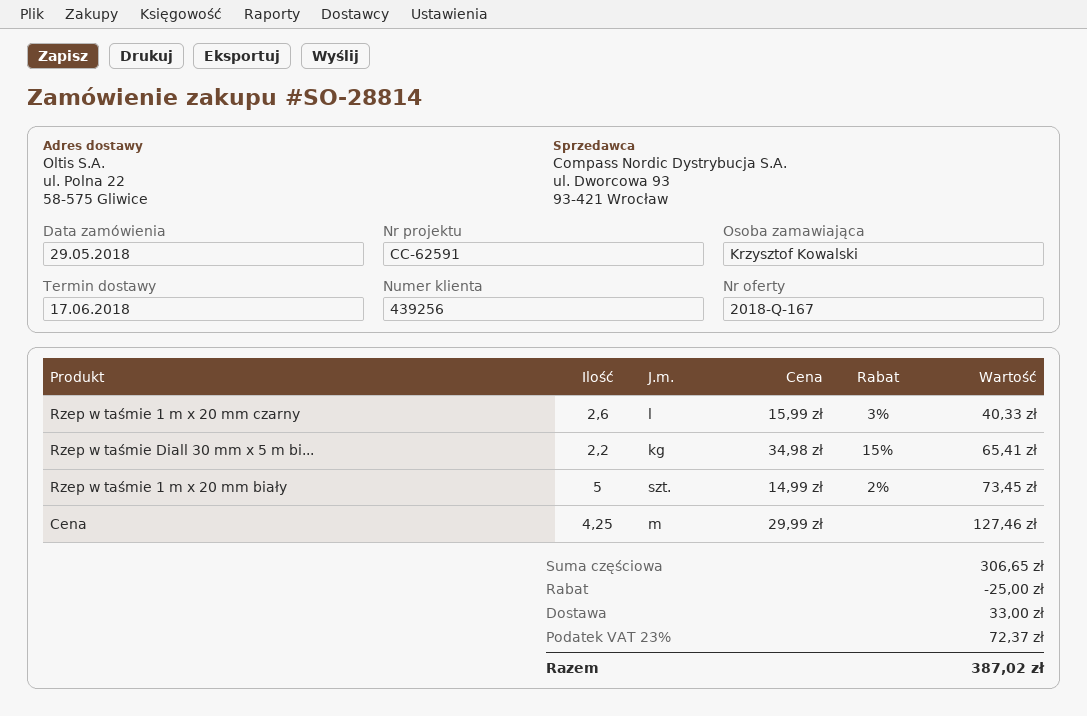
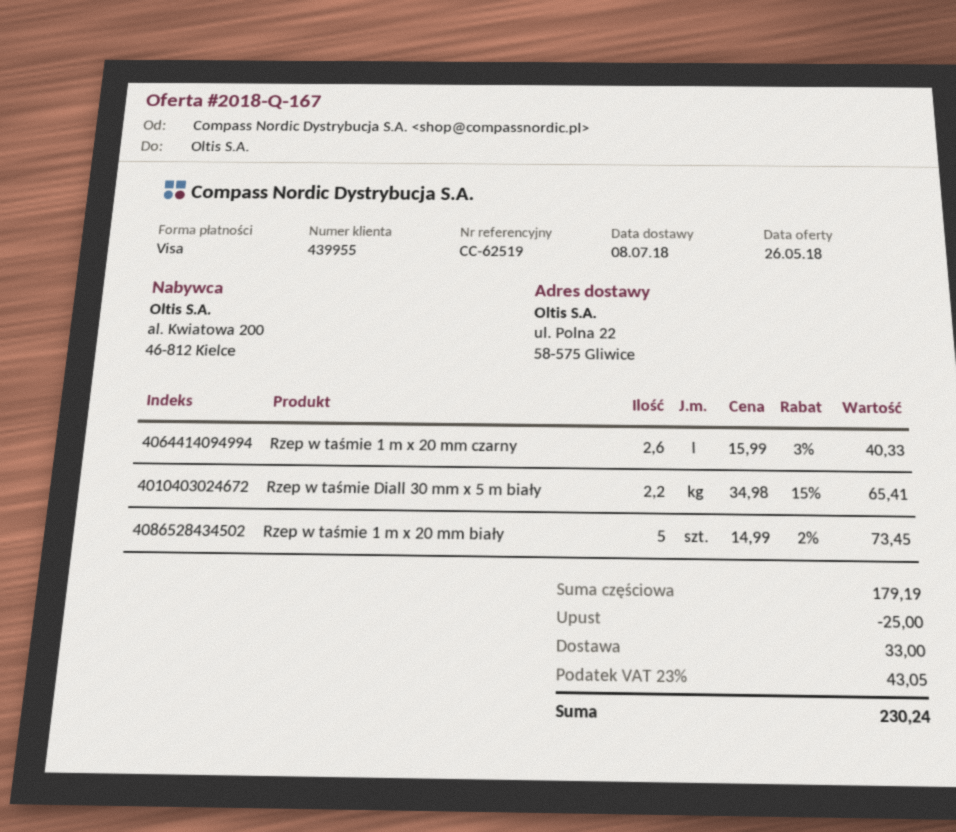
delivery date: 2018-06-17 -> 2018-07-08
customer number: 439256 -> 439955
reference: CC-62591 -> CC-62519
Cena: 4.25 x 29.99 = 127.46 -> none
subtotal: 306.65 -> 179.19
tax: 23% = 72.37 -> 23% = 43.05
total: 387.02 -> 230.24

